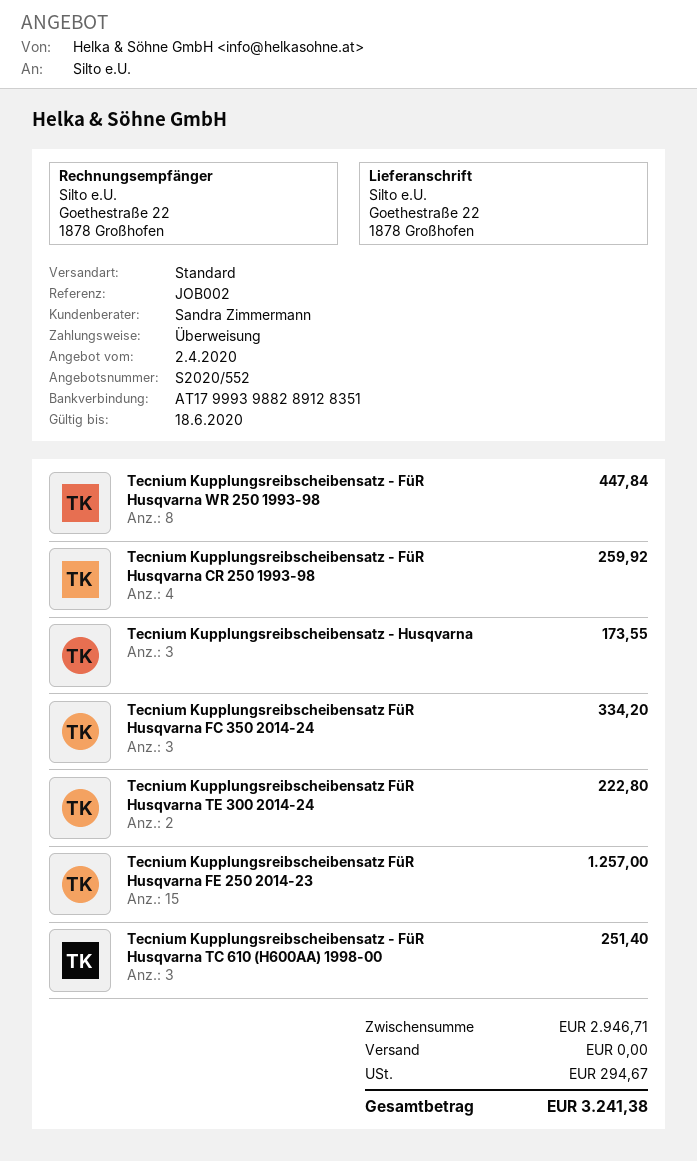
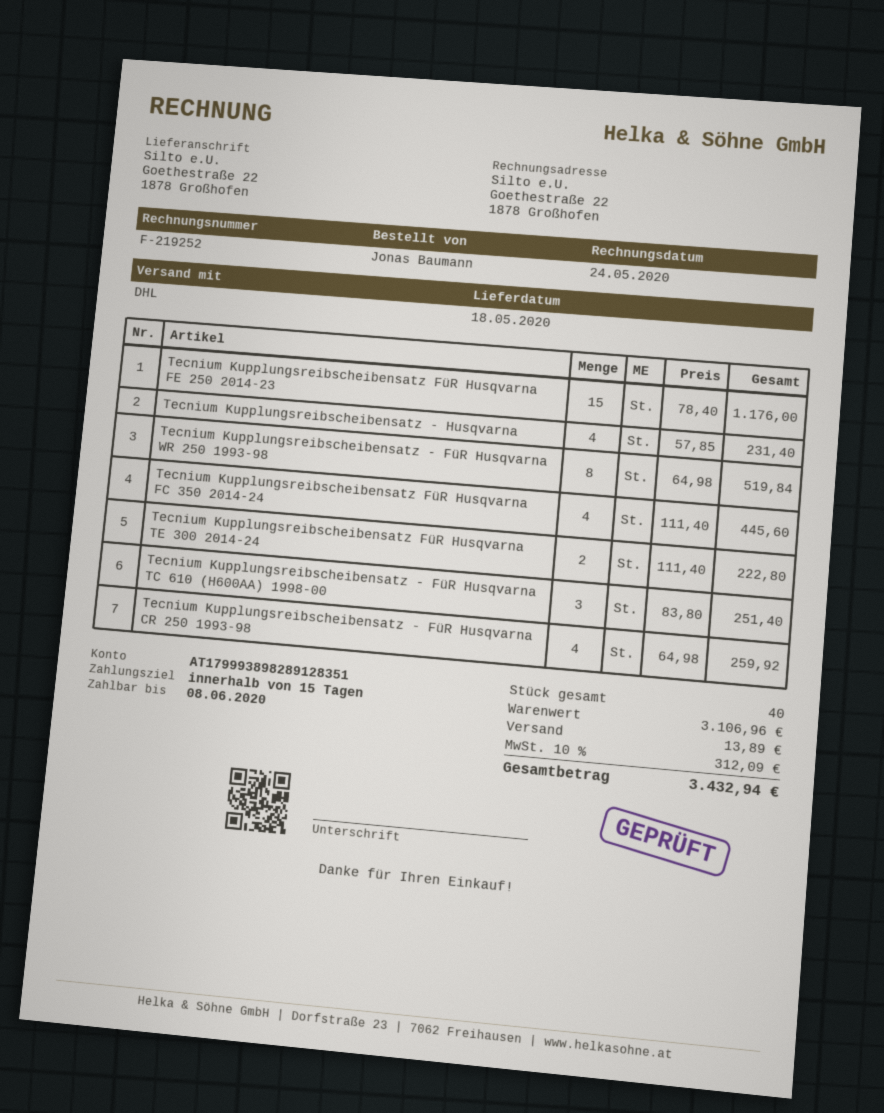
bank account: AT179993988289128351 -> AT179993898289128351
shipping method: standard -> DHL
Tecnium Kupplungsreibscheibensatz - FüR Husqvarna WR 250 1993-98: 8 for 447.84 -> 8 for 519.84
Tecnium Kupplungsreibscheibensatz - Husqvarna: 3 for 173.55 -> 4 for 231.40
Tecnium Kupplungsreibscheibensatz FüR Husqvarna FC 350 2014-24: 3 for 334.20 -> 4 for 445.60
Tecnium Kupplungsreibscheibensatz FüR Husqvarna FE 250 2014-23: 15 for 1257.00 -> 15 for 1176.00
subtotal: 2946.71 -> 3106.96
shipping: 0.00 -> 13.89
tax: 294.67 -> 312.09
total: 3241.38 -> 3432.94

